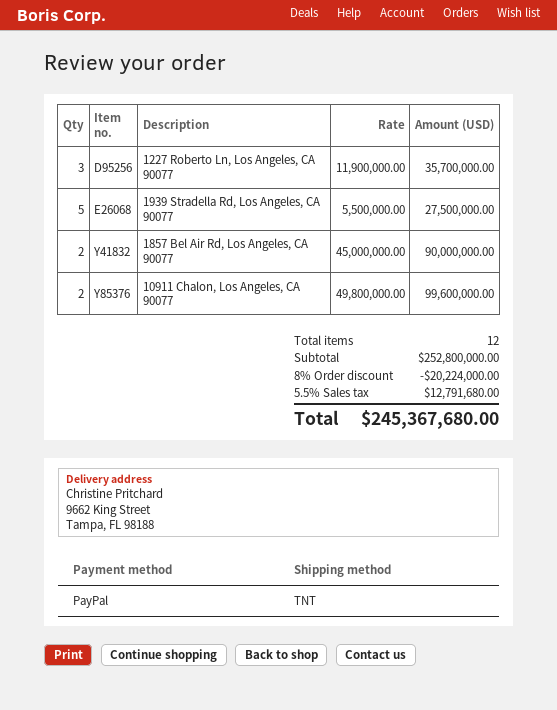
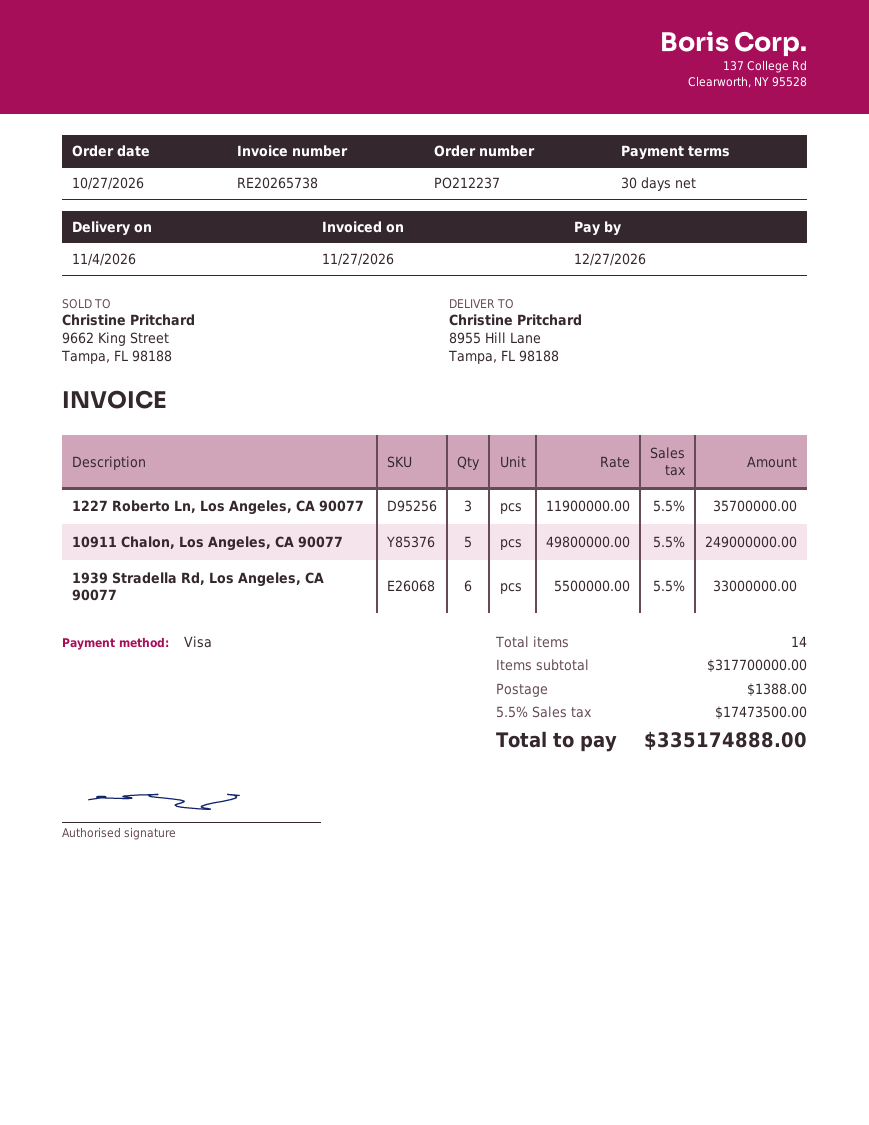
payment method: PayPal -> Visa
ship to: 9662 King Street, Tampa, FL 98188 -> 8955 Hill Lane, Tampa, FL 98188
1939 Stradella Rd, Los Angeles, CA 90077: 5 x 5500000.00 = 27500000.00 -> 6 x 5500000.00 = 33000000.00
1857 Bel Air Rd, Los Angeles, CA 90077: 2 x 45000000.00 = 90000000.00 -> none
10911 Chalon, Los Angeles, CA 90077: 2 x 49800000.00 = 99600000.00 -> 5 x 49800000.00 = 249000000.00
total quantity: 12 -> 14
subtotal: 252800000.00 -> 317700000.00
discount: 8% = 20224000.00 -> none
shipping: none -> 1388.00
tax: 5.5% = 12791680.00 -> 5.5% = 17473500.00
total: 245367680.00 -> 335174888.00

